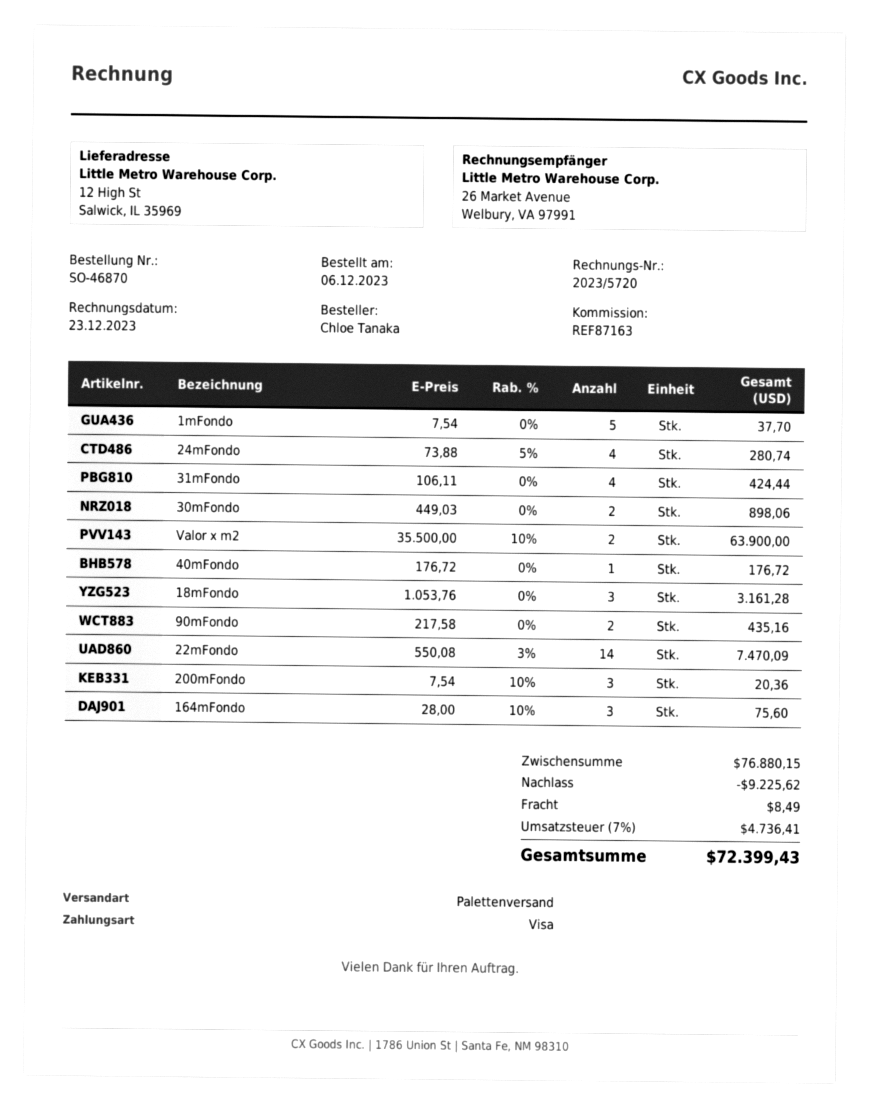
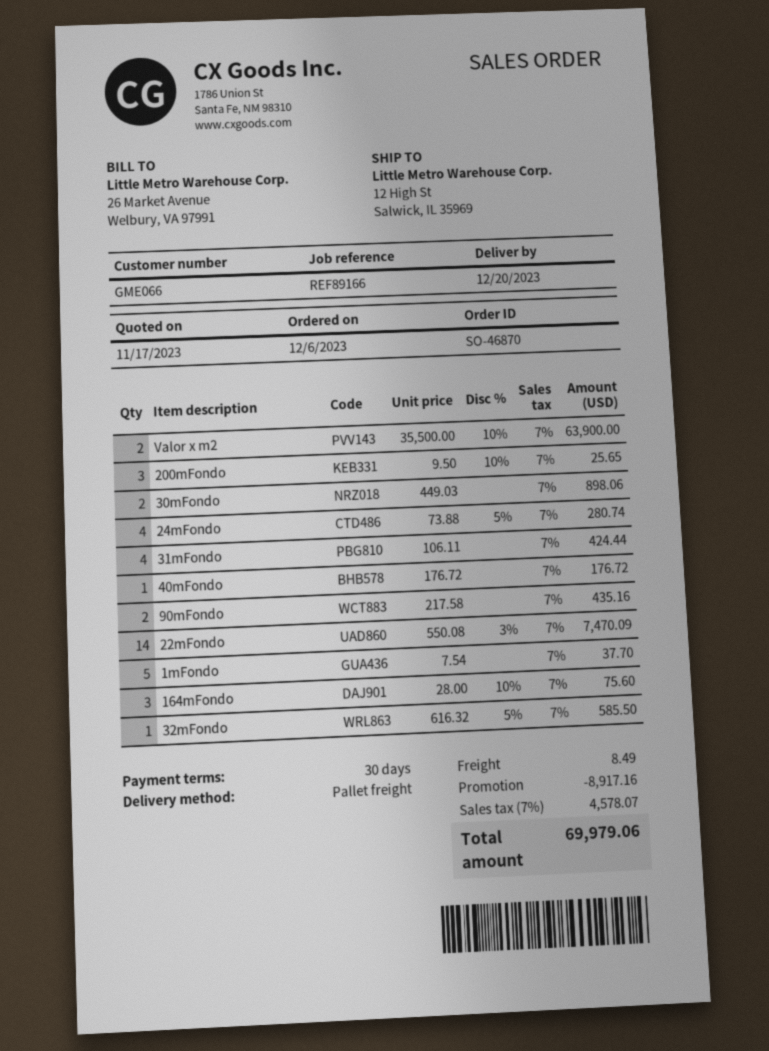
reference: REF87163 -> REF89166
18mFondo: 3 x 1053.76 = 3161.28 -> none
200mFondo: 3 x 7.54 - 10% = 20.36 -> 3 x 9.50 - 10% = 25.65
32mFondo: none -> 1 x 616.32 - 5% = 585.50
discount: 9225.62 -> 8917.16
tax: 7% = 4736.41 -> 7% = 4578.07
total: 72399.43 -> 69979.06

